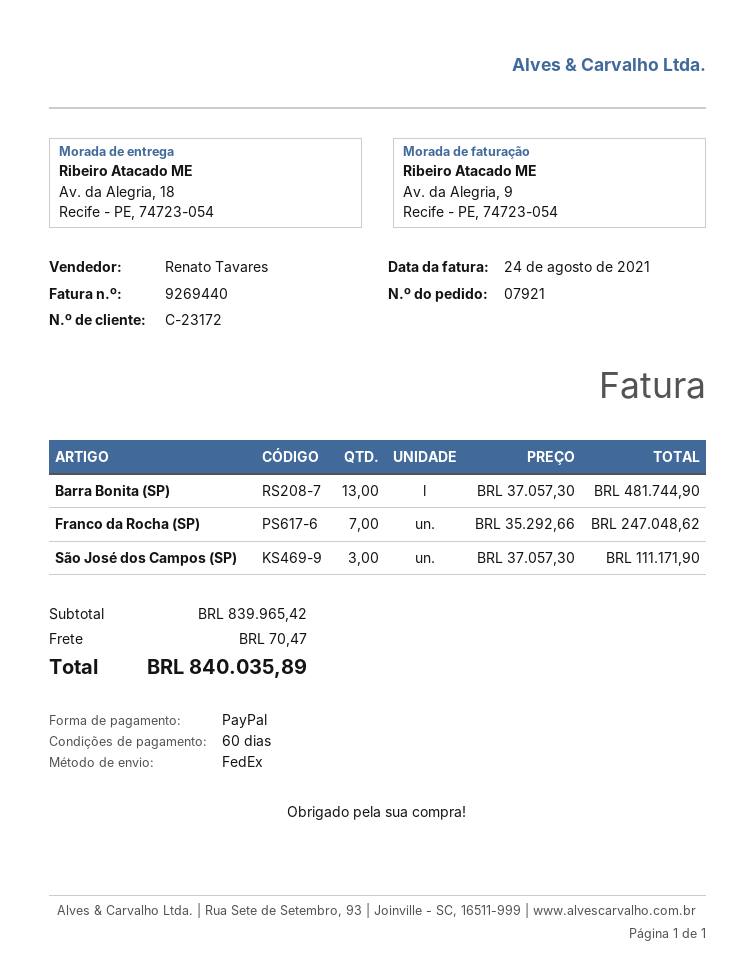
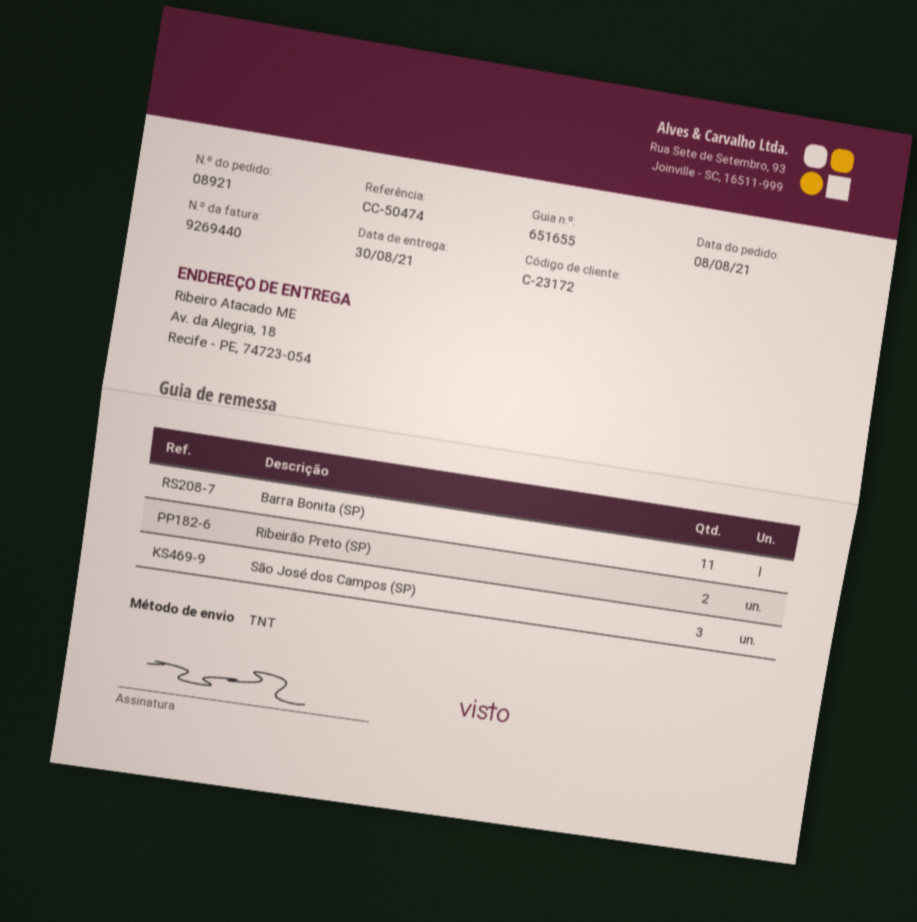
order number: 07921 -> 08921
shipping method: FedEx -> TNT
Barra Bonita (SP): 13 -> 11
Franco da Rocha (SP): 7 -> none
Ribeirão Preto (SP): none -> 2

